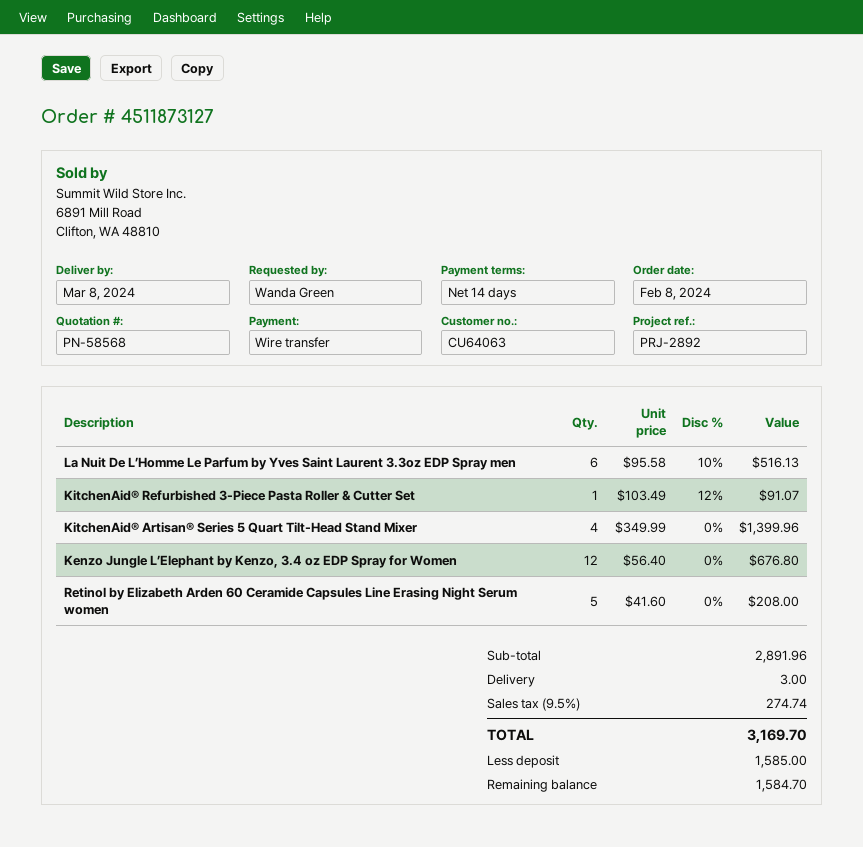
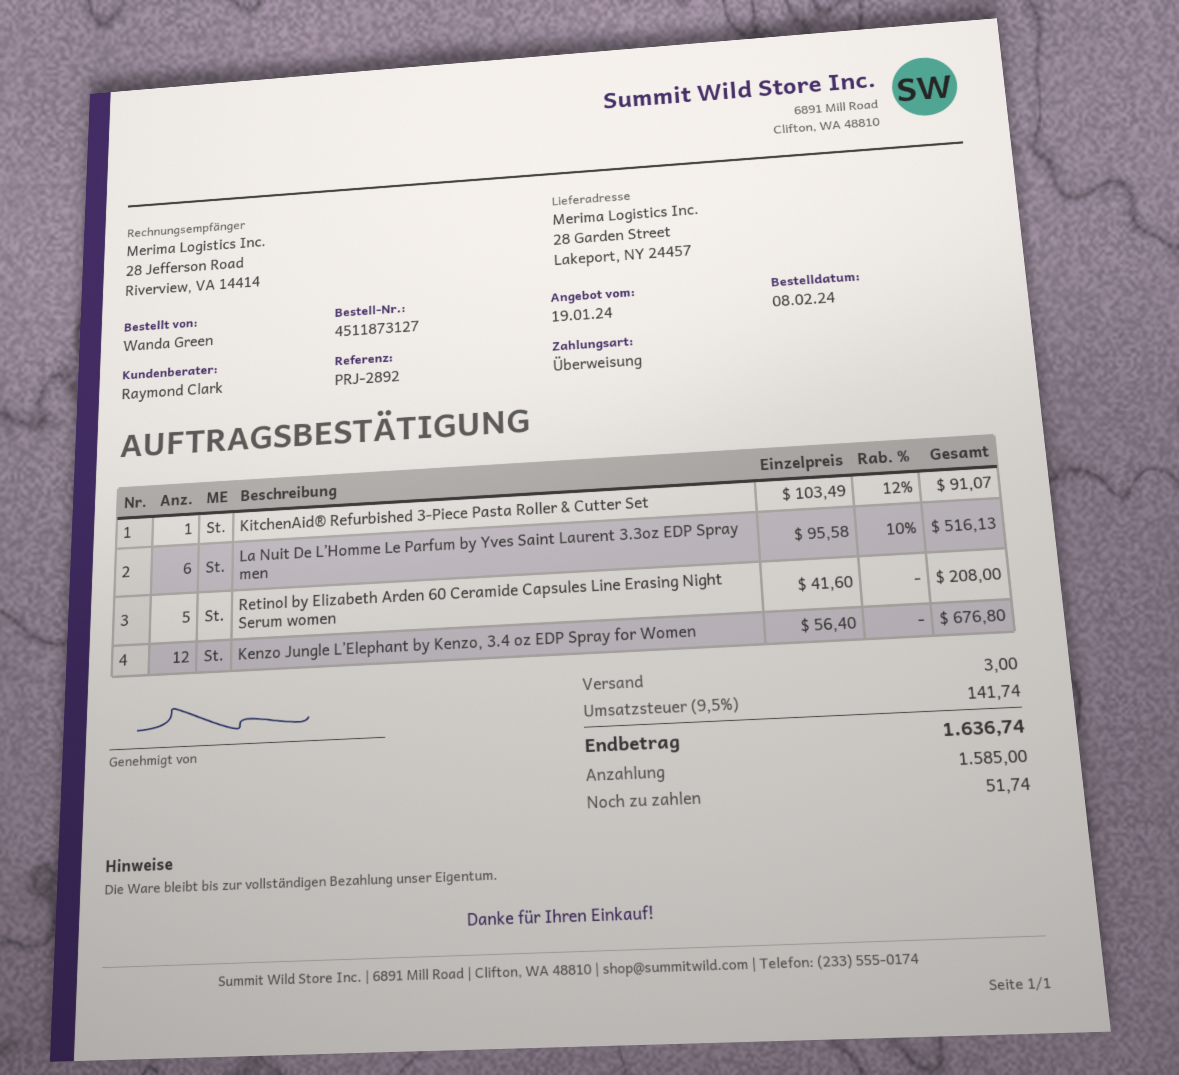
KitchenAid® Artisan® Series 5 Quart Tilt-Head Stand Mixer: 4 x 349.99 = 1399.96 -> none
tax: 9.5% = 274.74 -> 9.5% = 141.74
total: 3169.70 -> 1636.74
balance: 1584.70 -> 51.74

